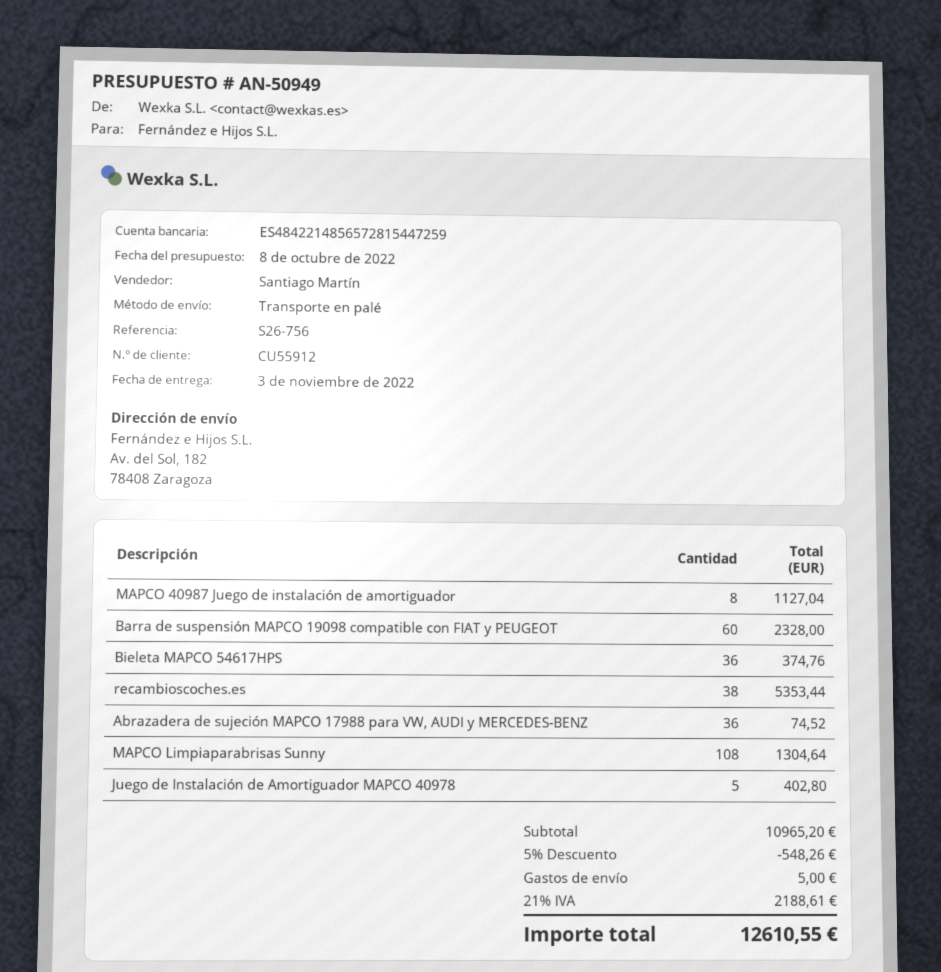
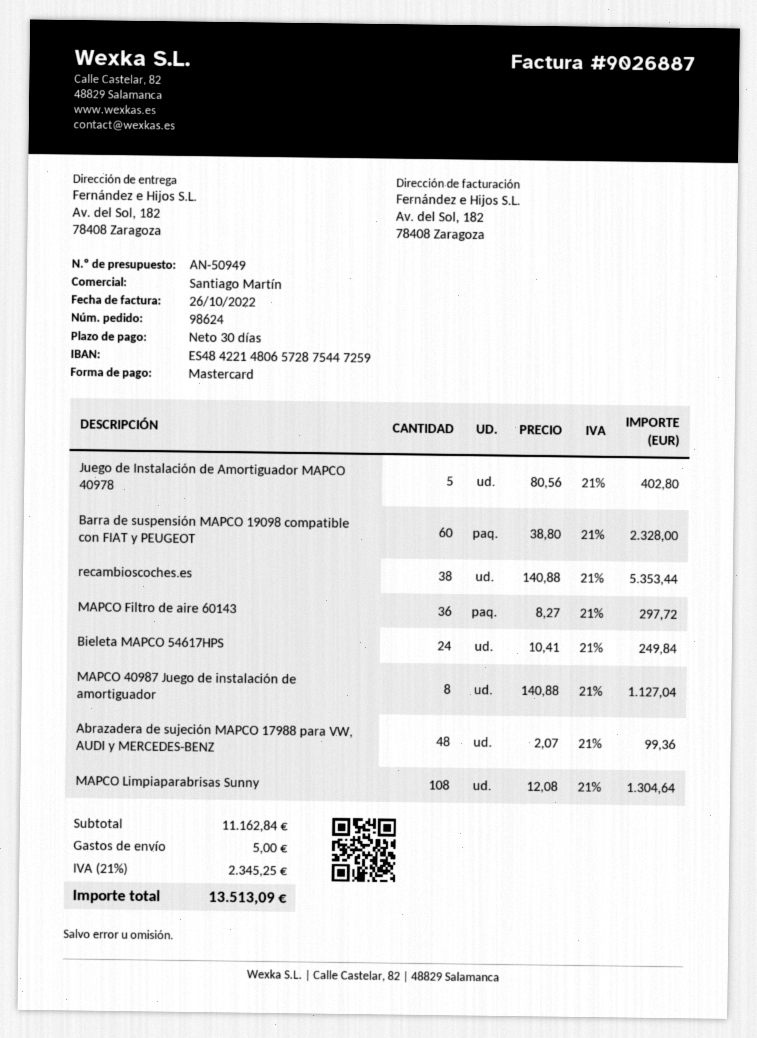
bank account: ES4842214856572815447259 -> ES4842214806572875447259
Bieleta MAPCO 54617HPS: 36 for 374.76 -> 24 for 249.84
Abrazadera de sujeción MAPCO 17988 para VW, AUDI y MERCEDES-BENZ: 36 for 74.52 -> 48 for 99.36
MAPCO Filtro de aire 60143: none -> 36 for 297.72
subtotal: 10965.20 -> 11162.84
discount: 5% = 548.26 -> none
tax: 21% = 2188.61 -> 21% = 2345.25
total: 12610.55 -> 13513.09

